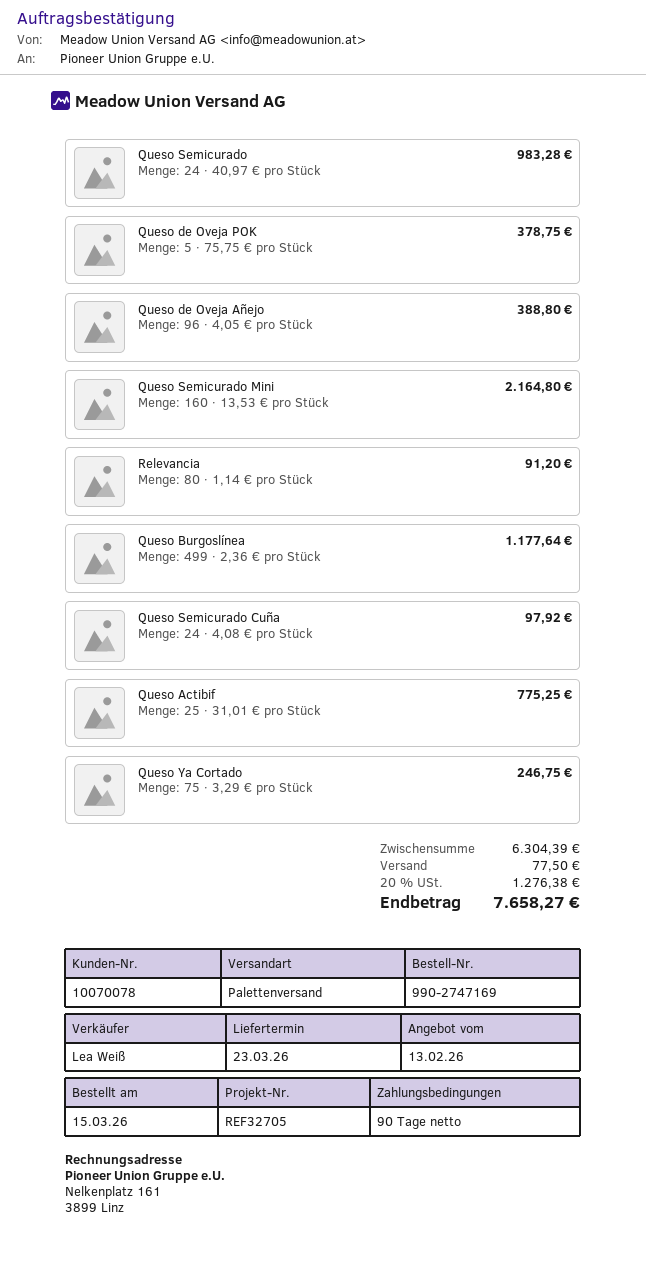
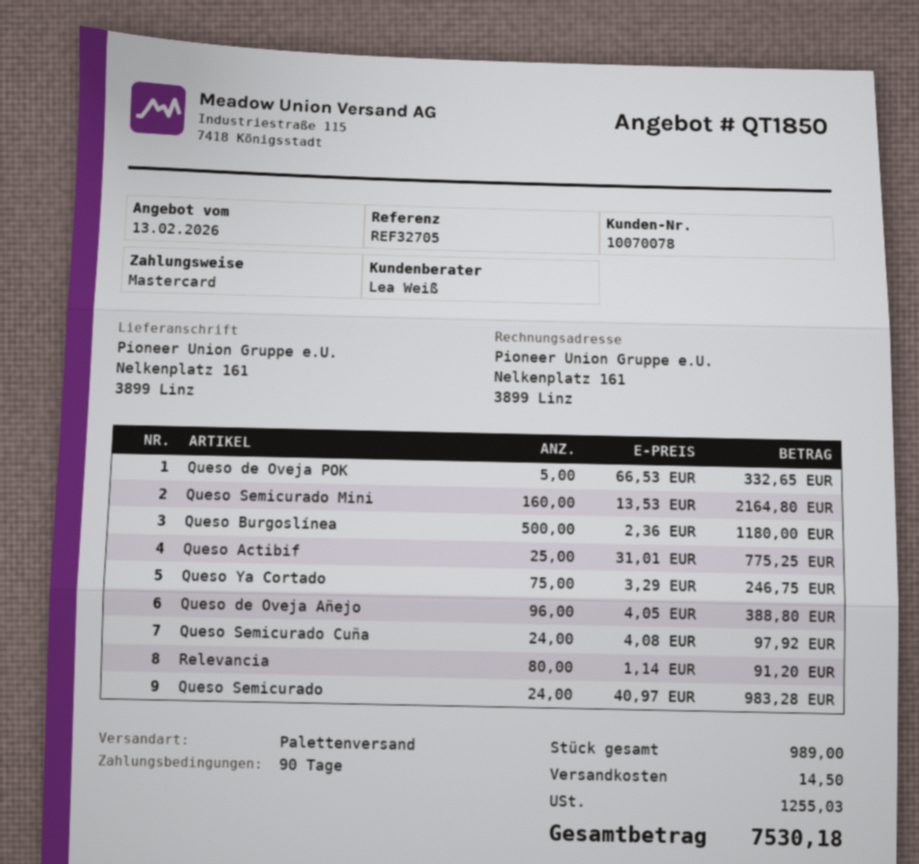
Queso de Oveja POK: 5 x 75.75 = 378.75 -> 5 x 66.53 = 332.65
Queso Burgoslínea: 499 x 2.36 = 1177.64 -> 500 x 2.36 = 1180.00
shipping: 77.50 -> 14.50
tax: 1276.38 -> 1255.03
total: 7658.27 -> 7530.18

